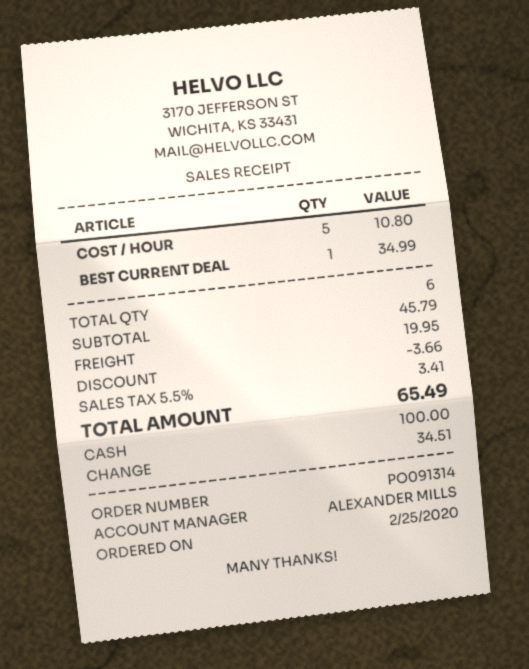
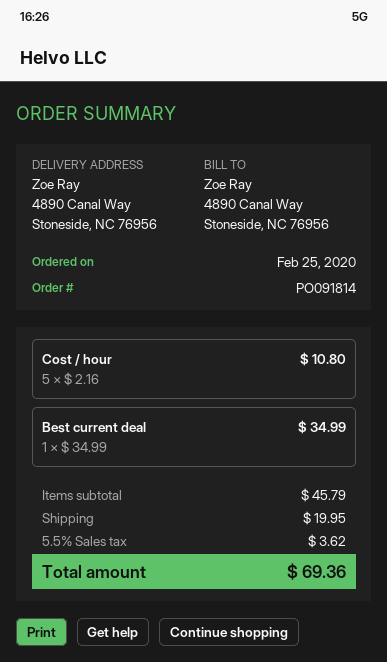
order number: PO091314 -> PO091814
discount: 3.66 -> none
tax: 5.5% = 3.41 -> 5.5% = 3.62
total: 65.49 -> 69.36

